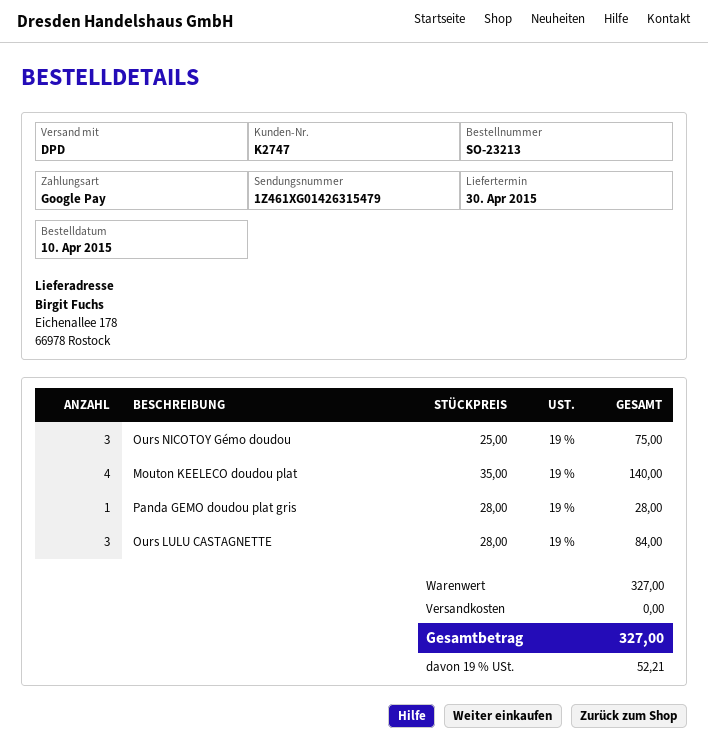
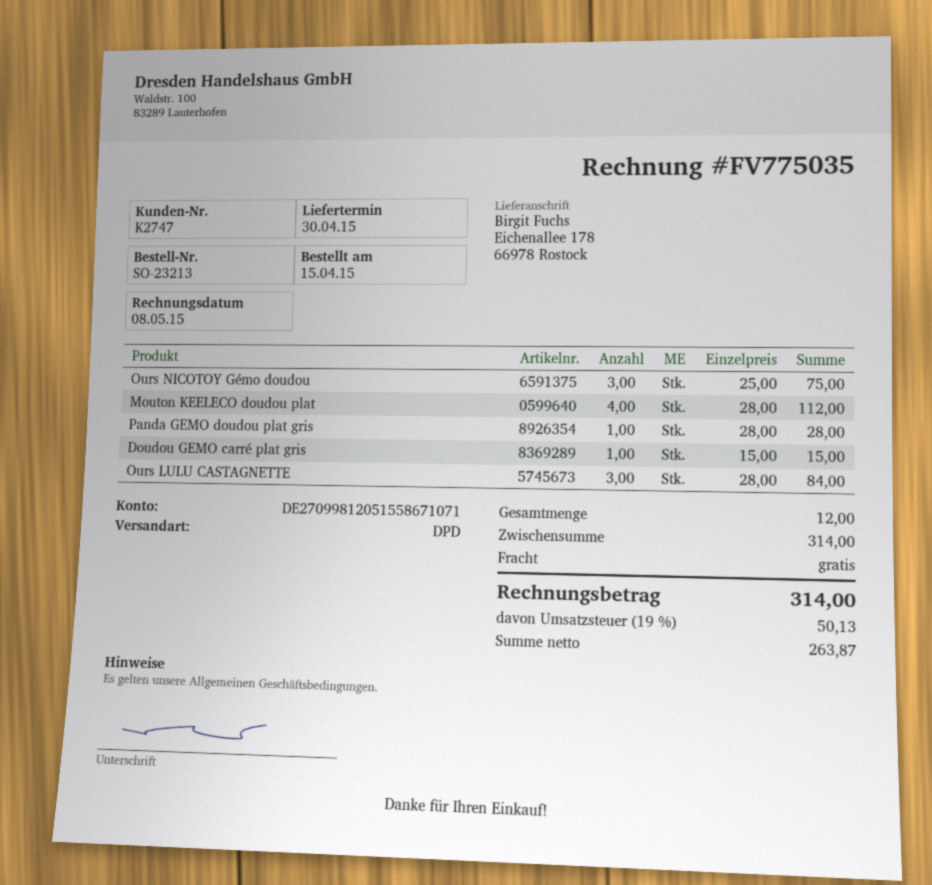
order date: 2015-04-10 -> 2015-04-15
Mouton KEELECO doudou plat: 4 x 35.00 = 140.00 -> 4 x 28.00 = 112.00
Doudou GEMO carré plat gris: none -> 1 x 15.00 = 15.00
subtotal: 327.00 -> 314.00
tax: 19% = 52.21 -> 19% = 50.13
total: 327.00 -> 314.00

